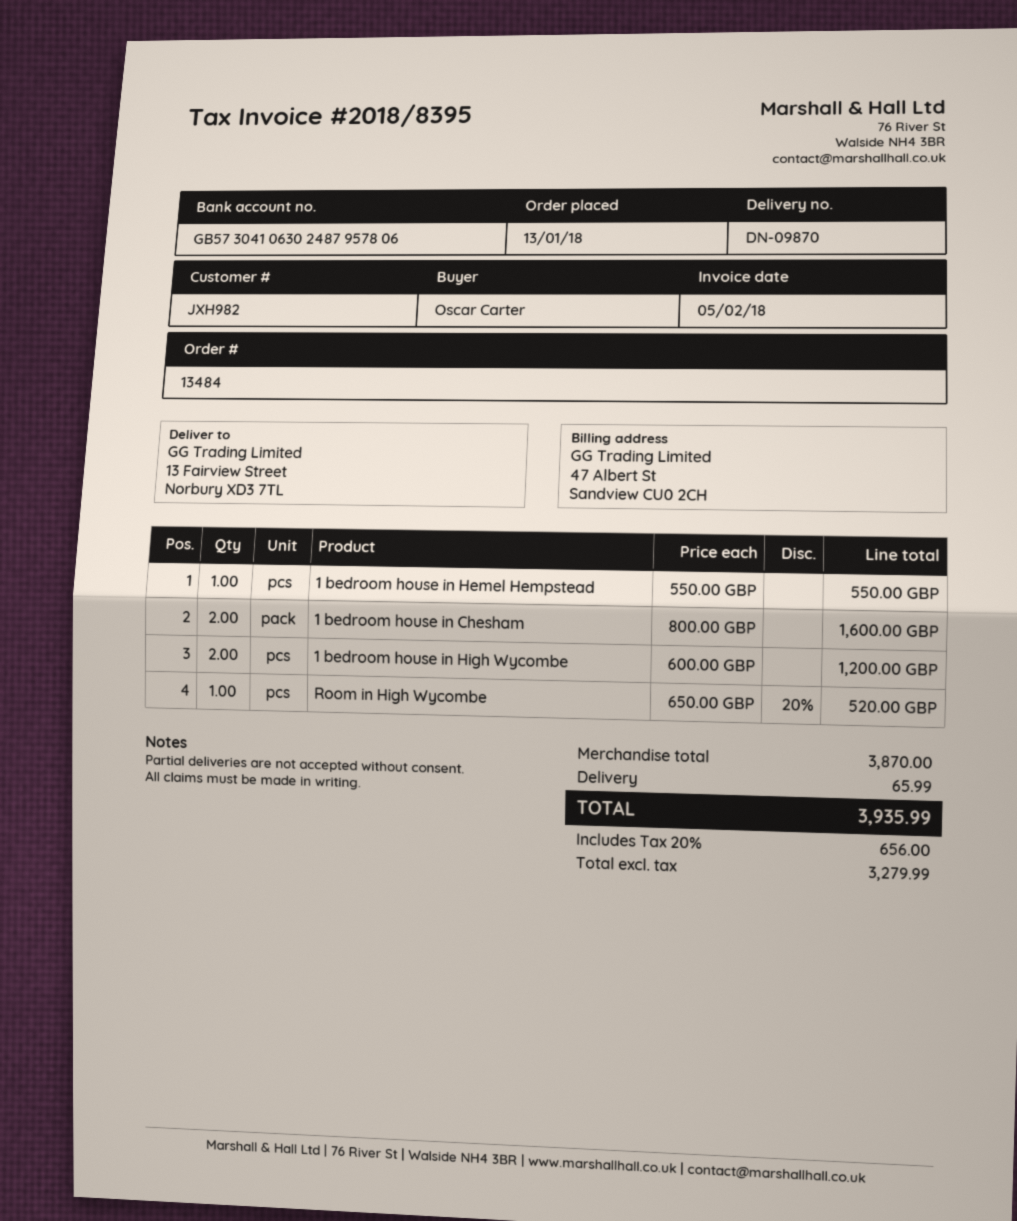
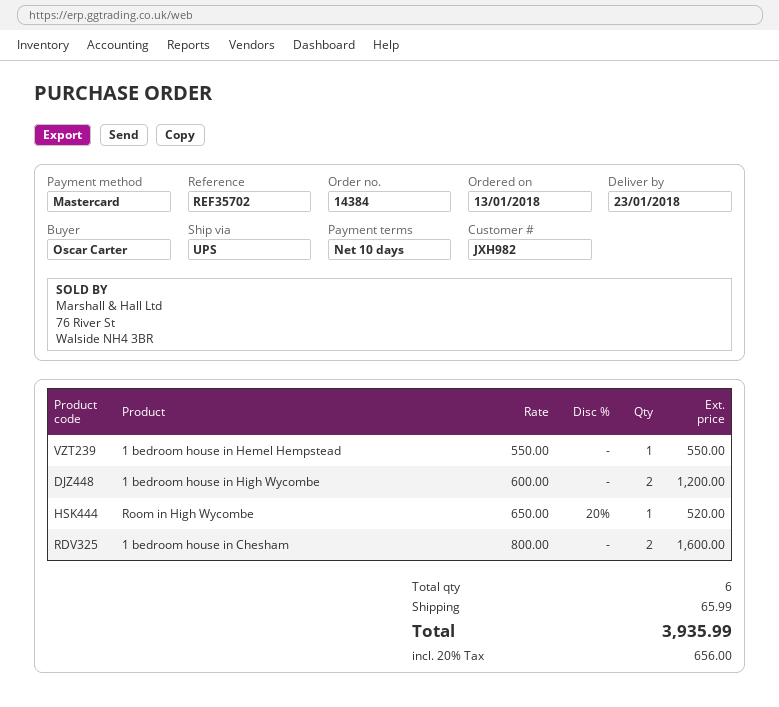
order number: 13484 -> 14384

